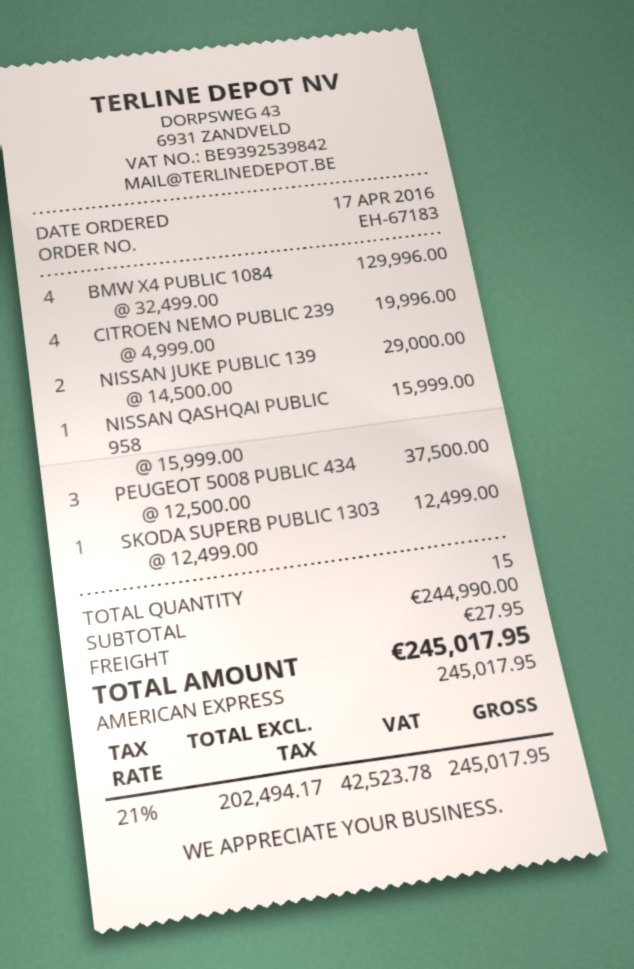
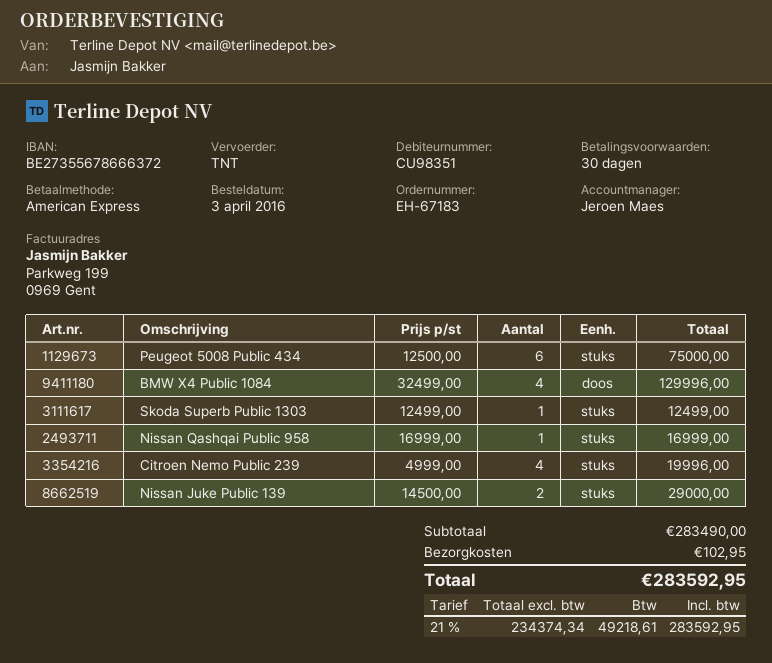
order date: 2016-04-17 -> 2016-04-03
NISSAN QASHQAI PUBLIC 958: 1 x 15999.00 = 15999.00 -> 1 x 16999.00 = 16999.00
PEUGEOT 5008 PUBLIC 434: 3 x 12500.00 = 37500.00 -> 6 x 12500.00 = 75000.00
subtotal: 244990.00 -> 283490.00
shipping: 27.95 -> 102.95
net: 202494.17 -> 234374.34
tax: 21% = 42523.78 -> 21% = 49218.61
total: 245017.95 -> 283592.95

